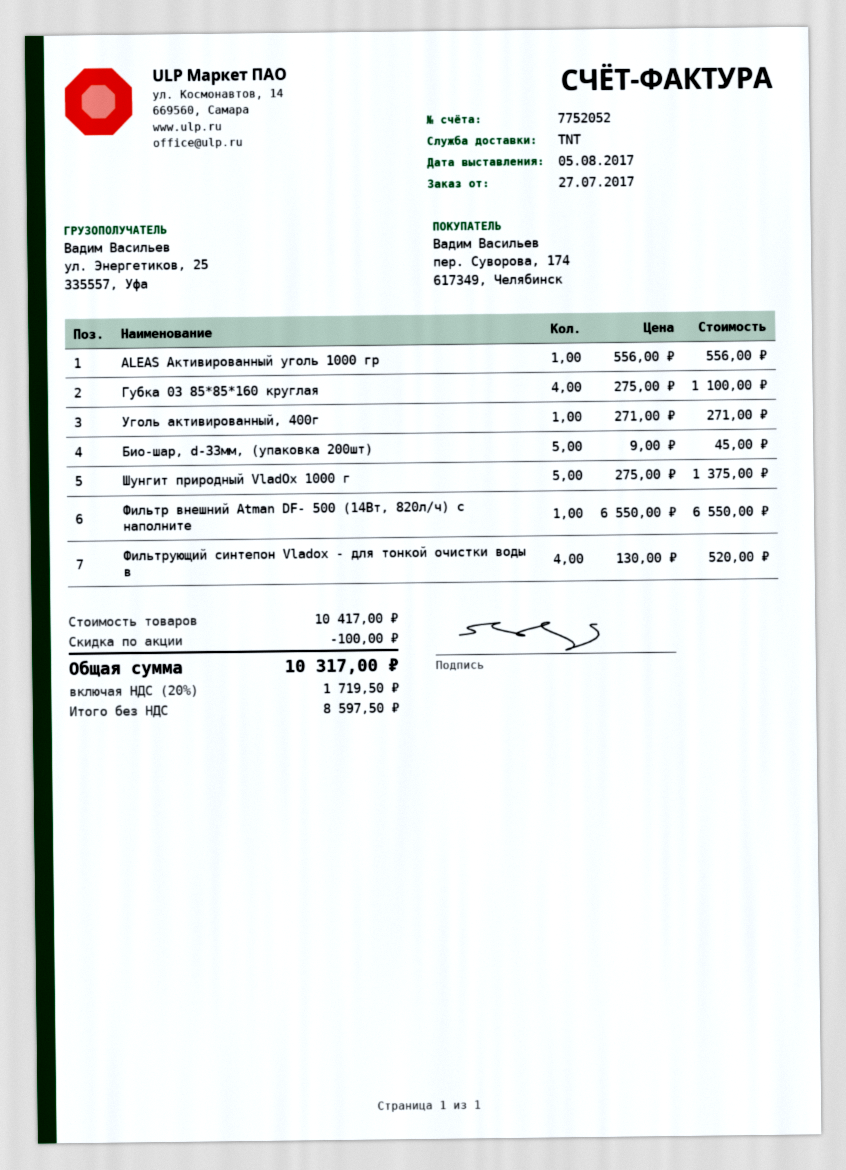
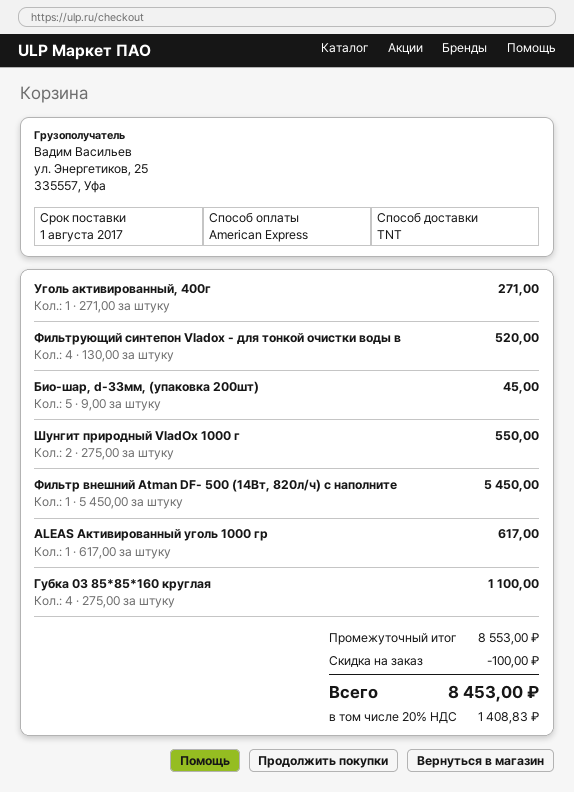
ALEAS Активированный уголь 1000 гр: 1 x 556.00 = 556.00 -> 1 x 617.00 = 617.00
Шунгит природный VladOx 1000 г: 5 x 275.00 = 1375.00 -> 2 x 275.00 = 550.00
Фильтр внешний Atman DF- 500 (14Вт, 820л/ч) с наполните: 1 x 6550.00 = 6550.00 -> 1 x 5450.00 = 5450.00
subtotal: 10417.00 -> 8553.00
tax: 20% = 1719.50 -> 20% = 1408.83
total: 10317.00 -> 8453.00

